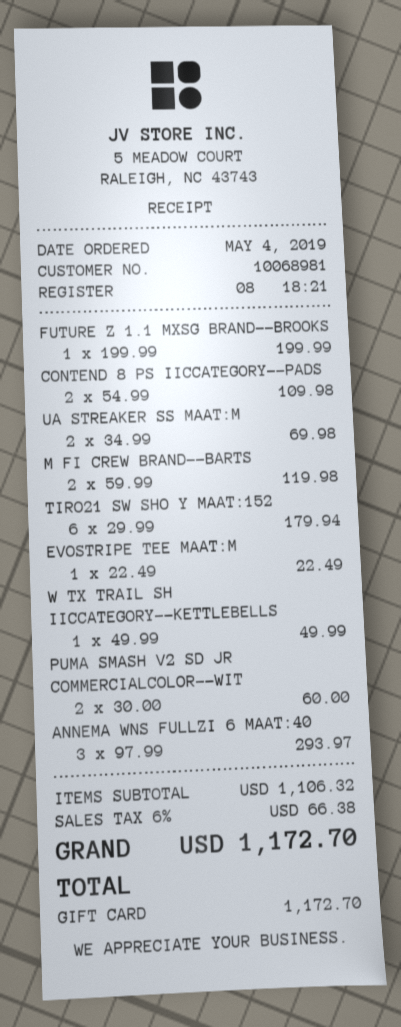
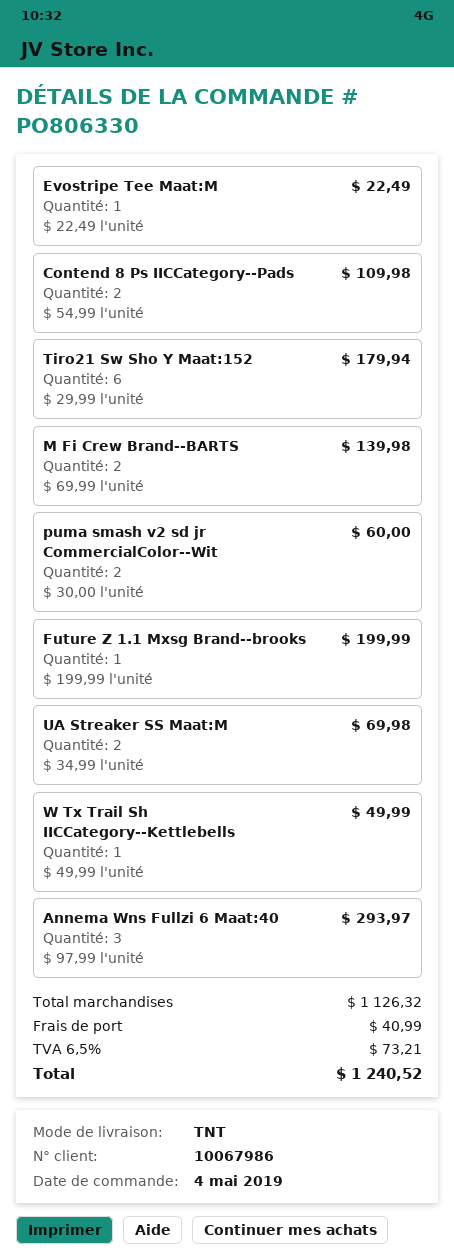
customer number: 10068981 -> 10067986
M FI CREW BRAND--BARTS: 2 x 59.99 = 119.98 -> 2 x 69.99 = 139.98
subtotal: 1106.32 -> 1126.32
shipping: none -> 40.99
tax: 6% = 66.38 -> 6.5% = 73.21
total: 1172.70 -> 1240.52

